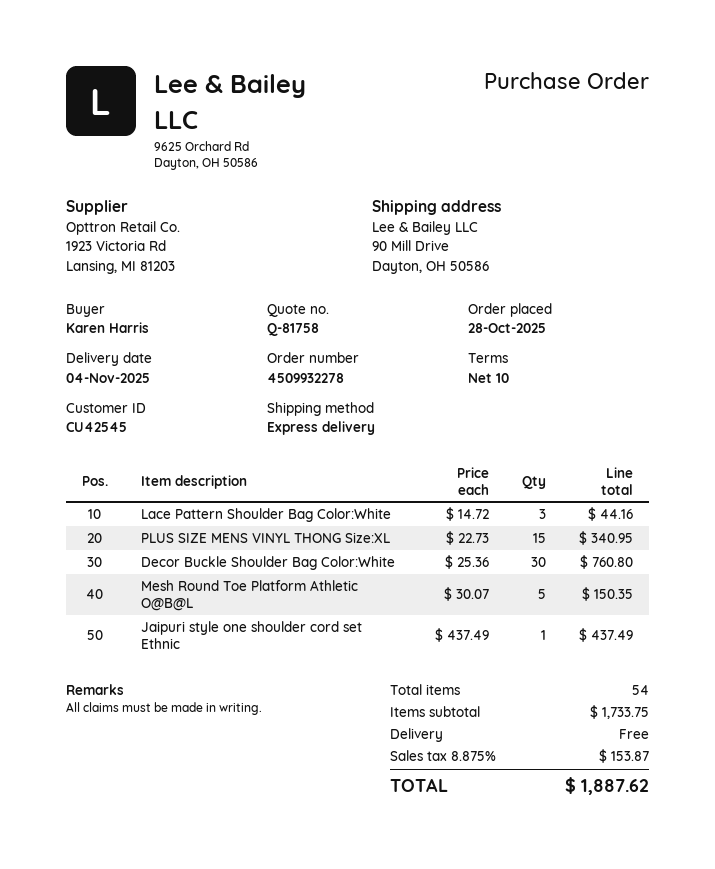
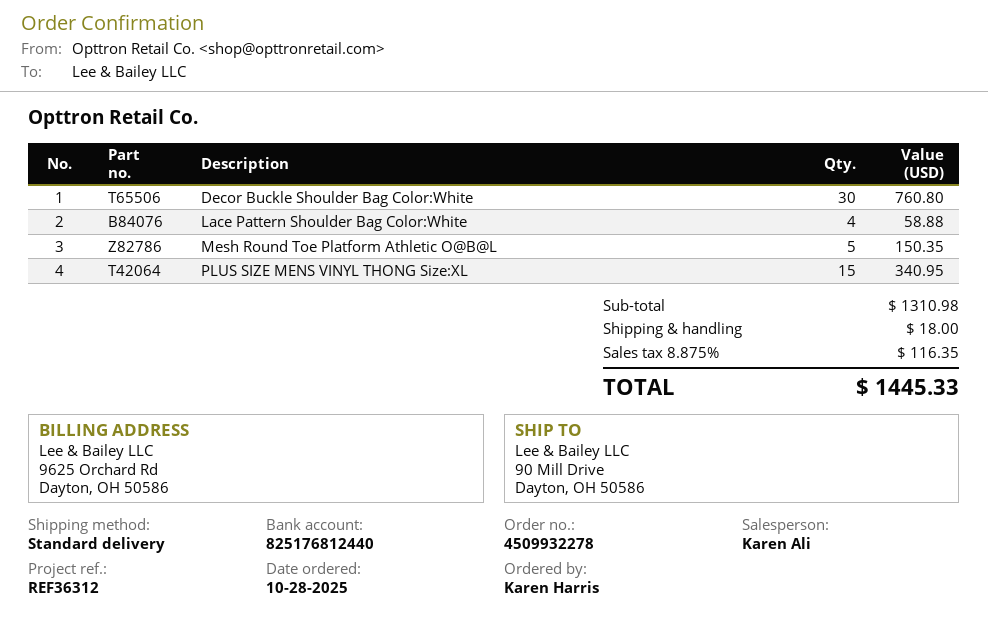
shipping method: express -> standard
Lace Pattern Shoulder Bag Color:White: 3 for 44.16 -> 4 for 58.88
Jaipuri style one shoulder cord set Ethnic: 1 for 437.49 -> none
subtotal: 1733.75 -> 1310.98
shipping: 0.00 -> 18.00
tax: 8.875% = 153.87 -> 8.875% = 116.35
total: 1887.62 -> 1445.33

